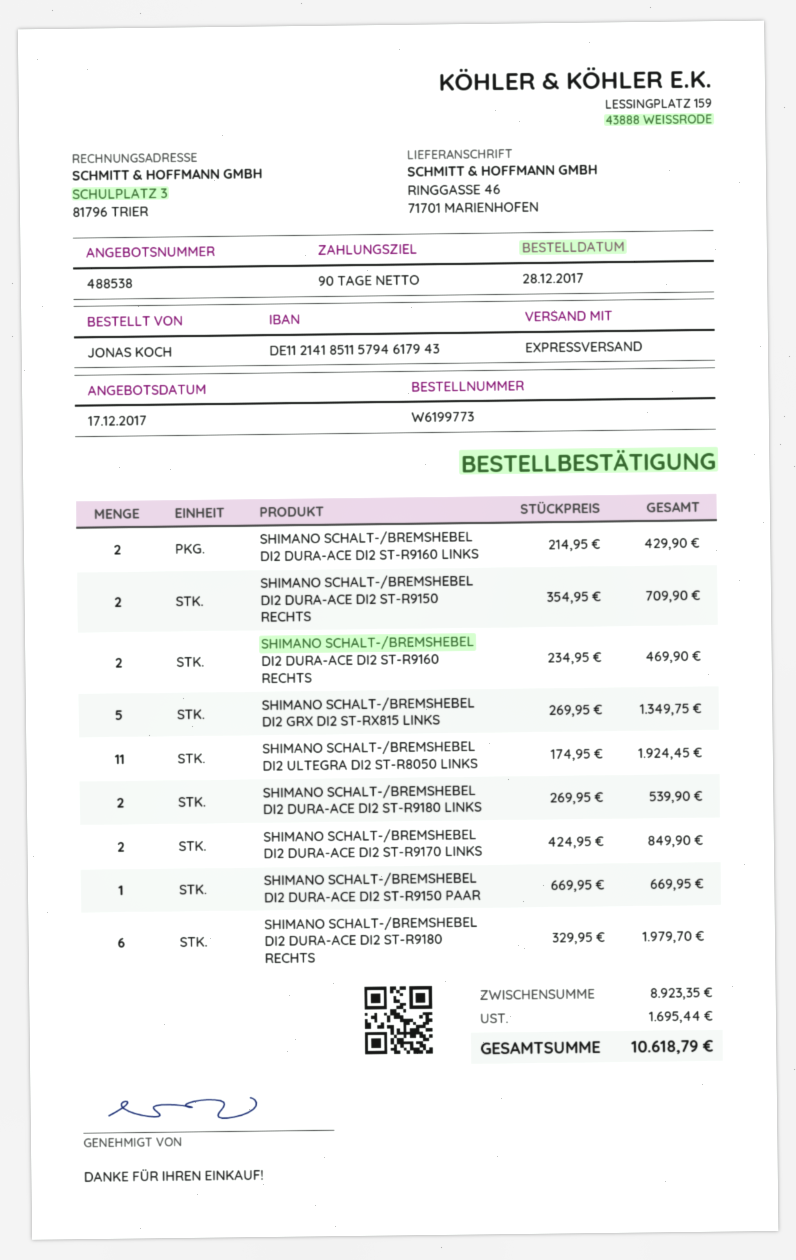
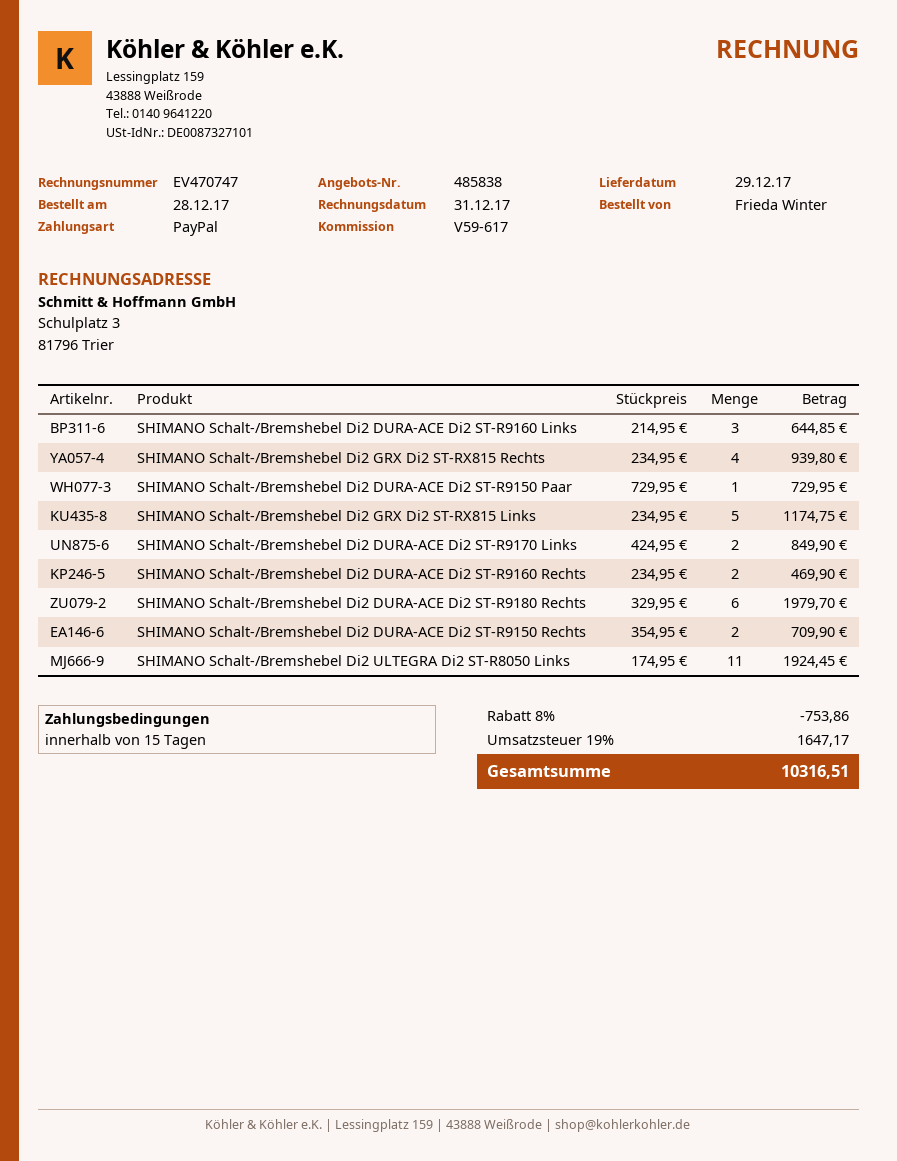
quote number: 488538 -> 485838
payment terms: 90 days -> 15 days
ordered by: JONAS KOCH -> Frieda Winter
SHIMANO SCHALT-/BREMSHEBEL DI2 DURA-ACE DI2 ST-R9160 LINKS: 2 x 214.95 = 429.90 -> 3 x 214.95 = 644.85
SHIMANO SCHALT-/BREMSHEBEL DI2 GRX DI2 ST-RX815 LINKS: 5 x 269.95 = 1349.75 -> 5 x 234.95 = 1174.75
SHIMANO SCHALT-/BREMSHEBEL DI2 DURA-ACE DI2 ST-R9180 LINKS: 2 x 269.95 = 539.90 -> none
SHIMANO SCHALT-/BREMSHEBEL DI2 DURA-ACE DI2 ST-R9150 PAAR: 1 x 669.95 = 669.95 -> 1 x 729.95 = 729.95
SHIMANO Schalt-/Bremshebel Di2 GRX Di2 ST-RX815 Rechts: none -> 4 x 234.95 = 939.80
discount: none -> 8% = 753.86
tax: 1695.44 -> 1647.17
total: 10618.79 -> 10316.51

